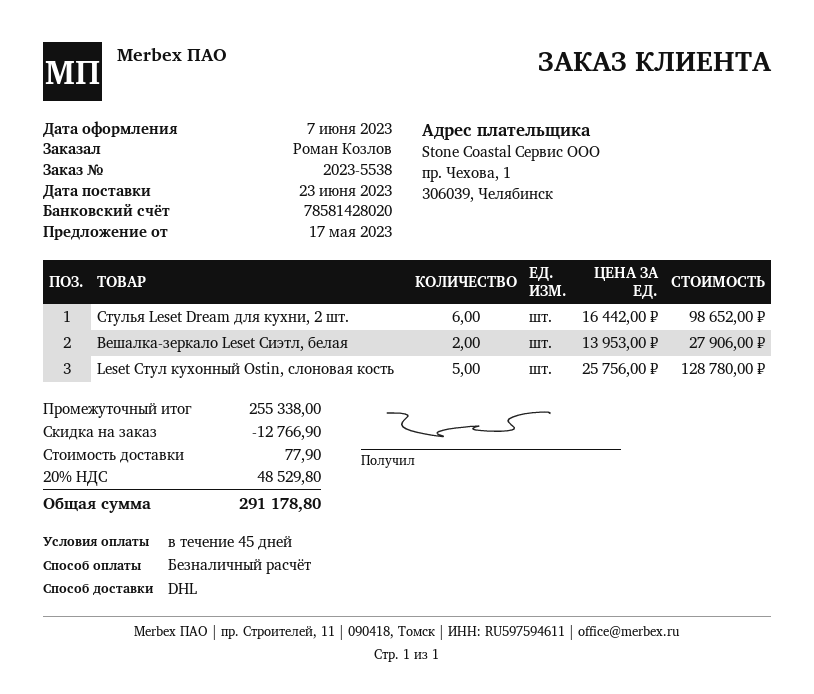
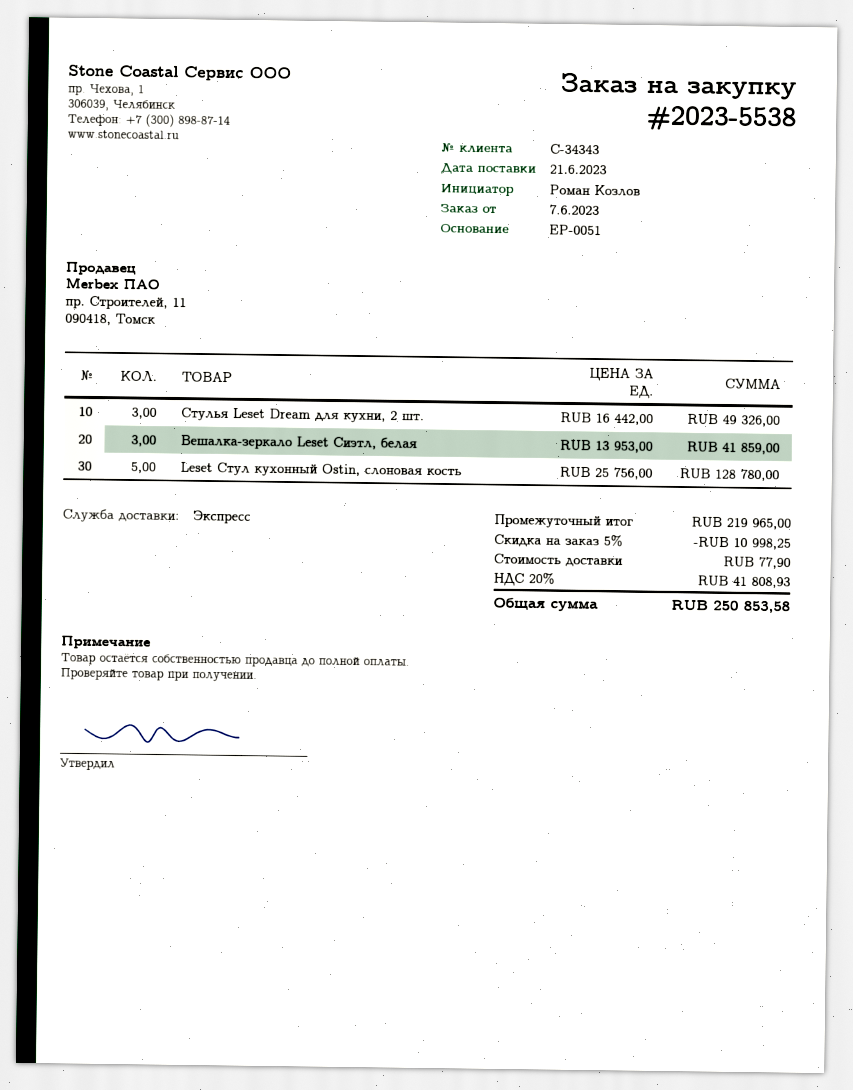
delivery date: 2023-06-23 -> 2023-06-21
shipping method: DHL -> express
Стулья Leset Dream для кухни, 2 шт.: 6 x 16442.00 = 98652.00 -> 3 x 16442.00 = 49326.00
Вешалка-зеркало Leset Сиэтл, белая: 2 x 13953.00 = 27906.00 -> 3 x 13953.00 = 41859.00
subtotal: 255338.00 -> 219965.00
discount: 12766.90 -> 10998.25
tax: 20% = 48529.80 -> 20% = 41808.93
total: 291178.80 -> 250853.58

